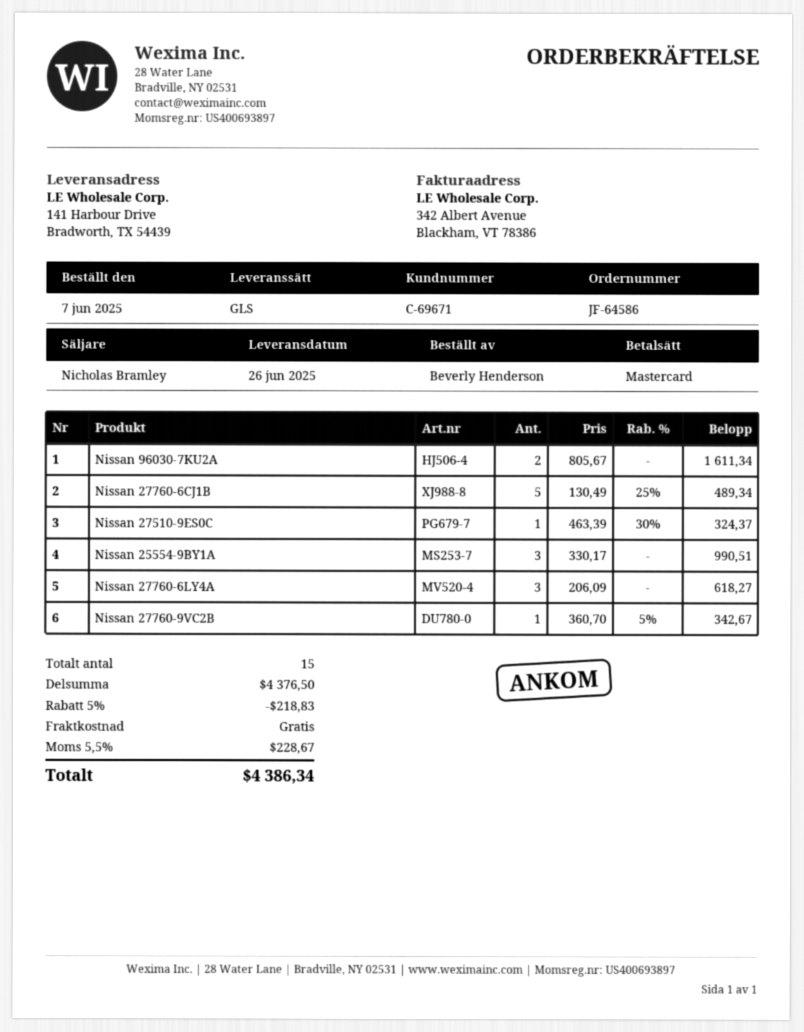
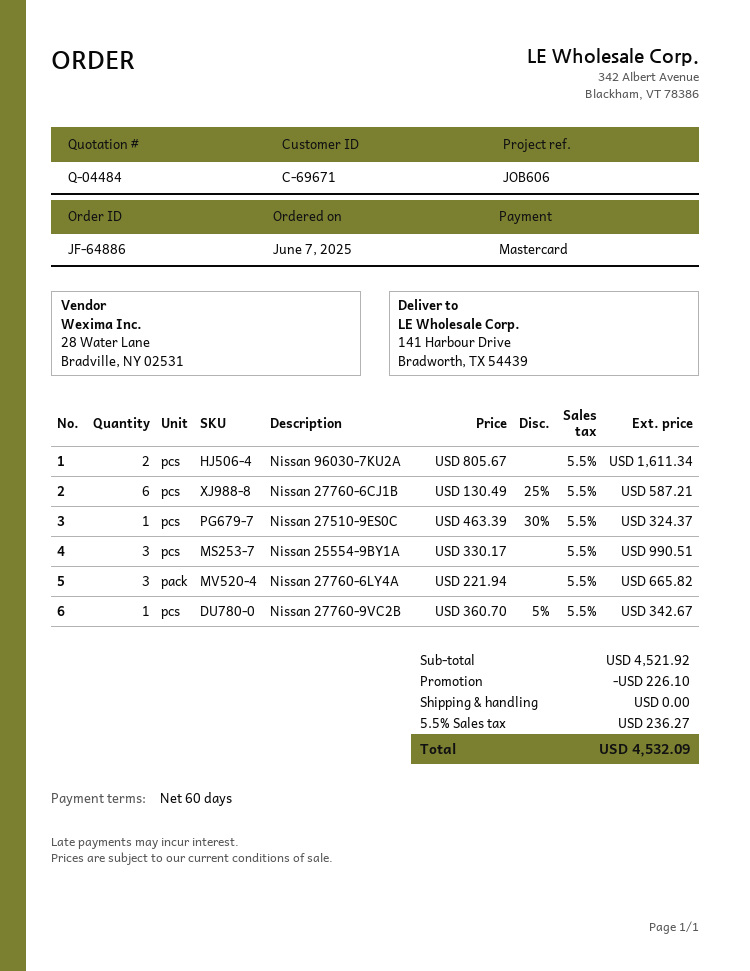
order number: JF-64586 -> JF-64886
Nissan 27760-6CJ1B: 5 x 130.49 - 25% = 489.34 -> 6 x 130.49 - 25% = 587.21
Nissan 27760-6LY4A: 3 x 206.09 = 618.27 -> 3 x 221.94 = 665.82
subtotal: 4376.50 -> 4521.92
discount: 218.83 -> 226.10
tax: 5.5% = 228.67 -> 5.5% = 236.27
total: 4386.34 -> 4532.09

